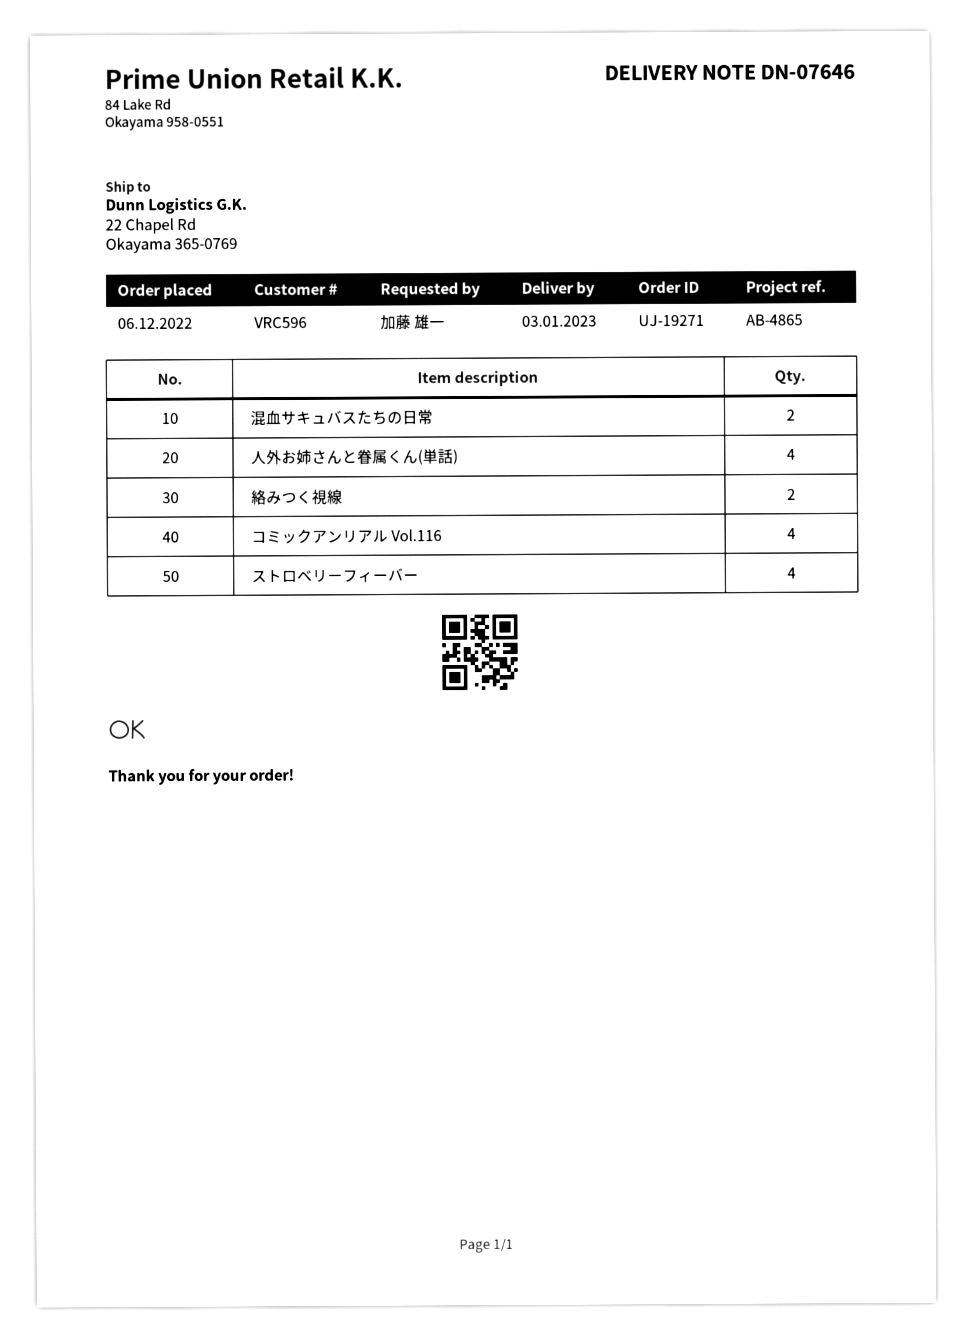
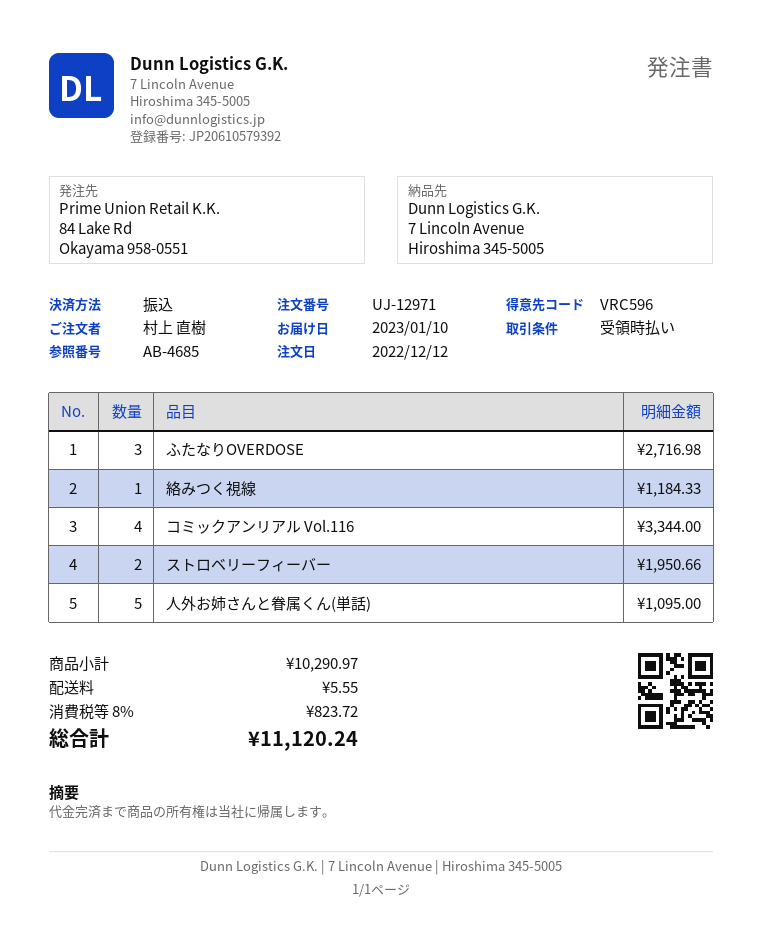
order number: UJ-19271 -> UJ-12971
order date: 2022-12-06 -> 2022-12-12
delivery date: 2023-01-03 -> 2023-01-10
reference: AB-4865 -> AB-4685
ordered by: 加藤 雄一 -> 村上 直樹
ship to: 22 Chapel Rd, Okayama 365-0769 -> 7 Lincoln Avenue, Hiroshima 345-5005
混血サキュバスたちの日常: 2 -> none
人外お姉さんと眷属くん(単話): 4 -> 5
絡みつく視線: 2 -> 1
ストロベリーフィーバー: 4 -> 2
ふたなりOVERDOSE: none -> 3

